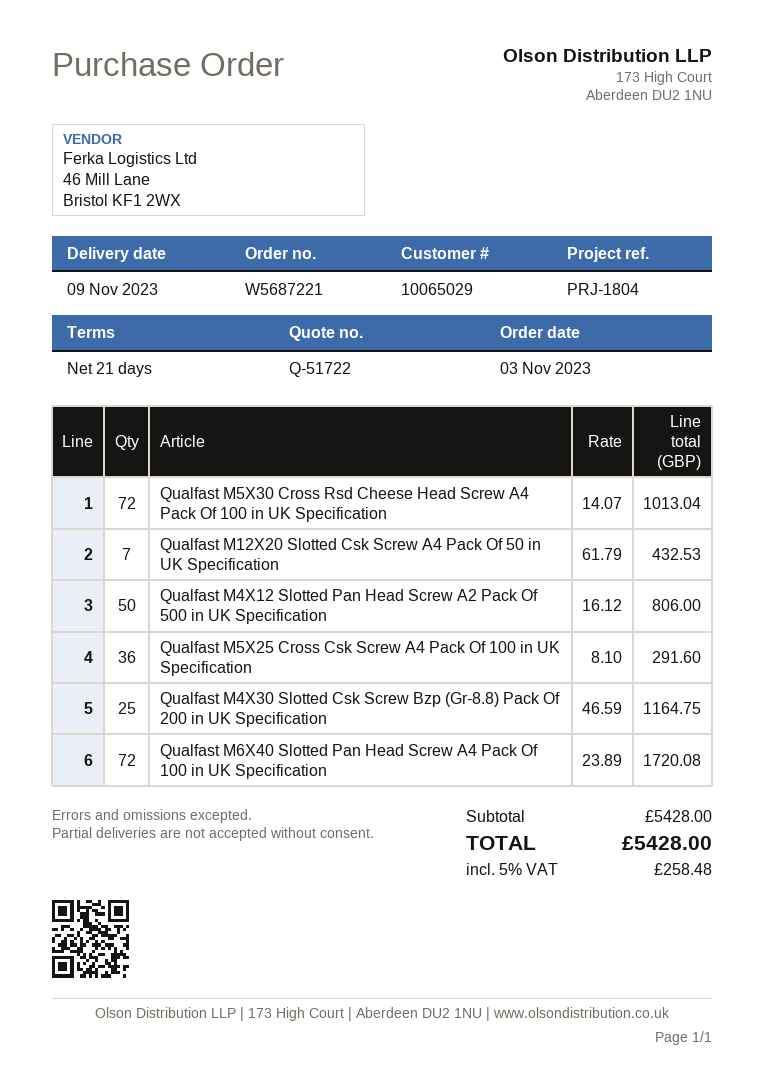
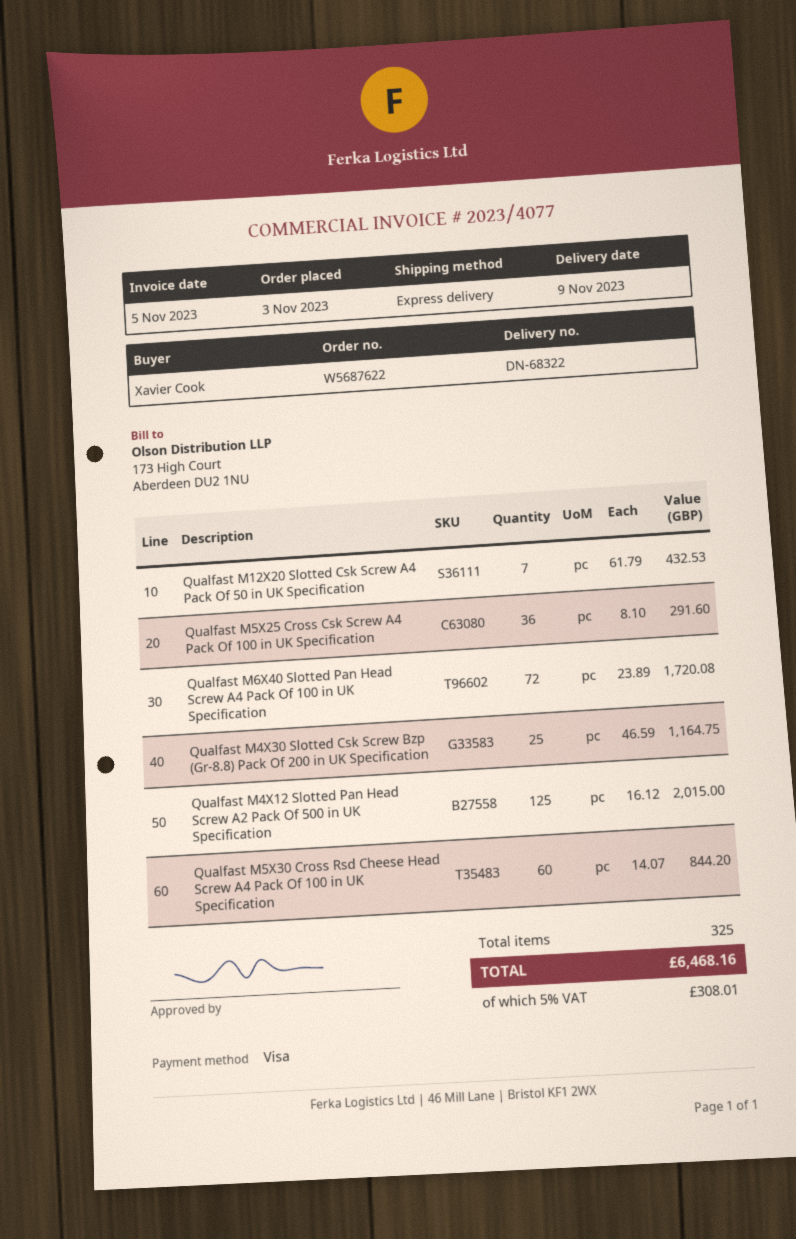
order number: W5687221 -> W5687622
Qualfast M5X30 Cross Rsd Cheese Head Screw A4 Pack Of 100 in UK Specification: 72 x 14.07 = 1013.04 -> 60 x 14.07 = 844.20
Qualfast M4X12 Slotted Pan Head Screw A2 Pack Of 500 in UK Specification: 50 x 16.12 = 806.00 -> 125 x 16.12 = 2015.00
tax: 5% = 258.48 -> 5% = 308.01
total: 5428.00 -> 6468.16

